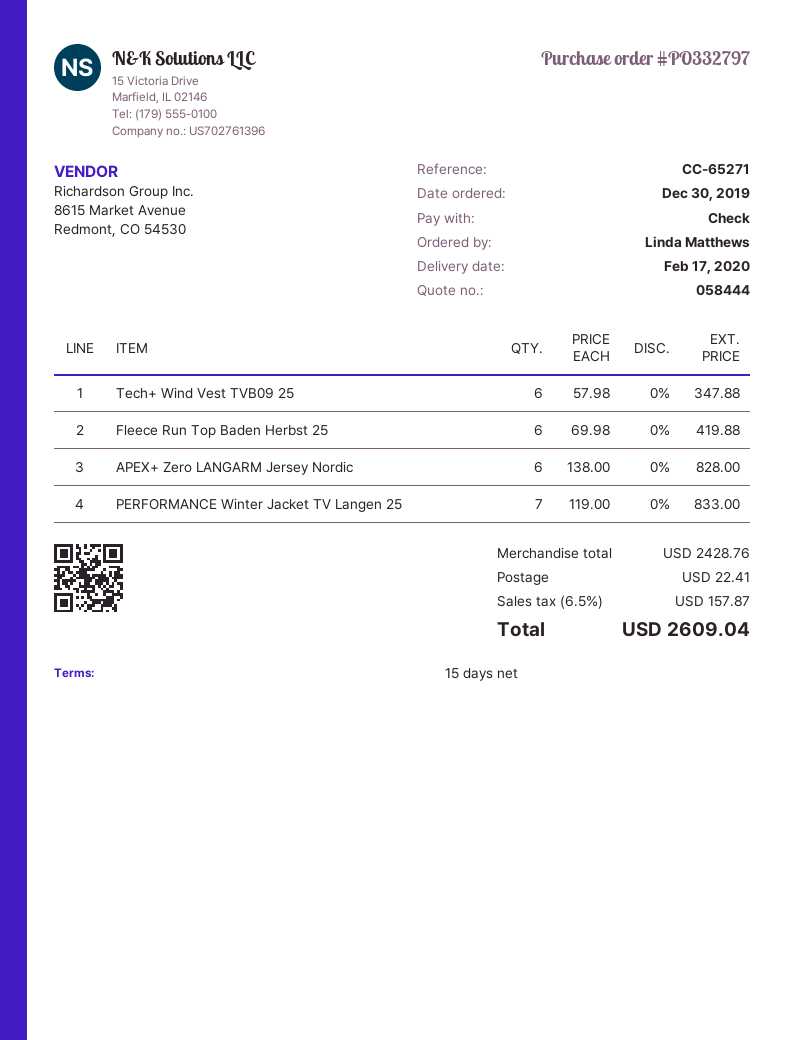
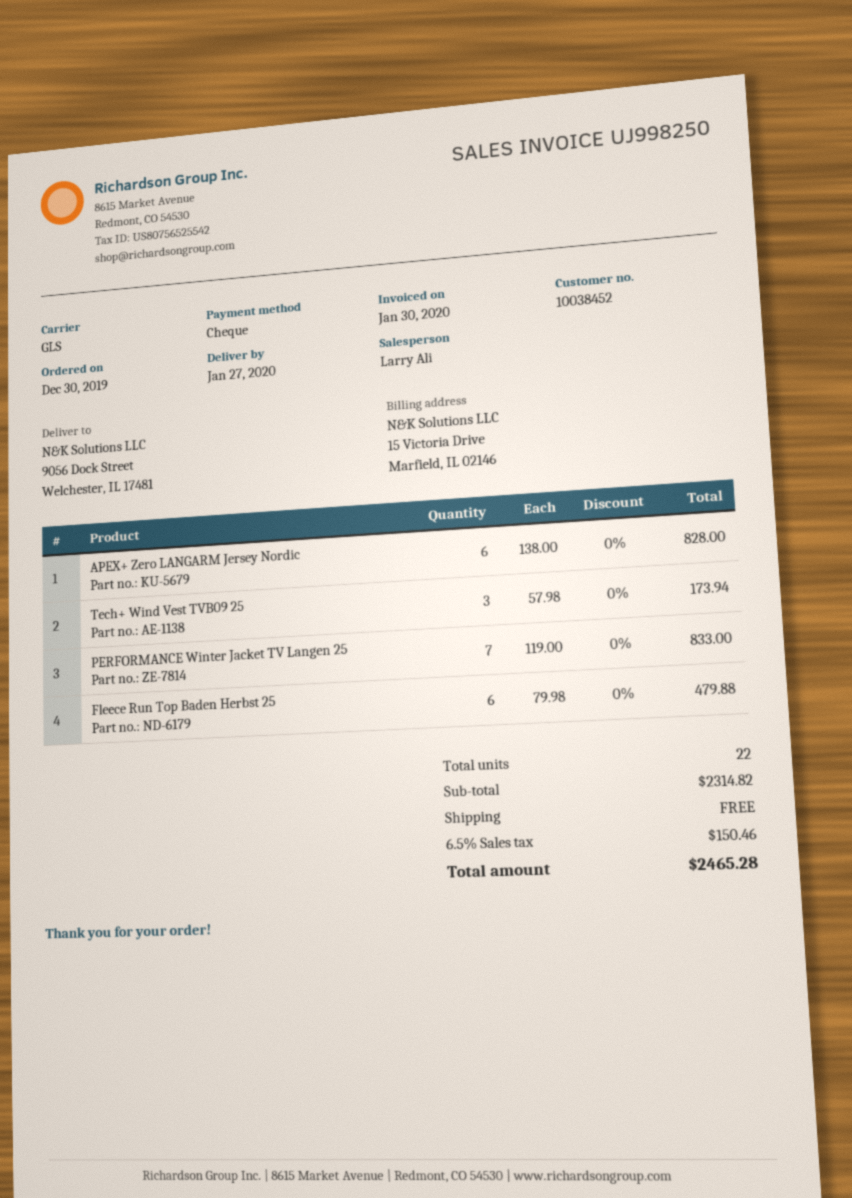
delivery date: 2020-02-17 -> 2020-01-27
Tech+ Wind Vest TVB09 25: 6 x 57.98 = 347.88 -> 3 x 57.98 = 173.94
Fleece Run Top Baden Herbst 25: 6 x 69.98 = 419.88 -> 6 x 79.98 = 479.88
subtotal: 2428.76 -> 2314.82
shipping: 22.41 -> 0.00
tax: 6.5% = 157.87 -> 6.5% = 150.46
total: 2609.04 -> 2465.28

